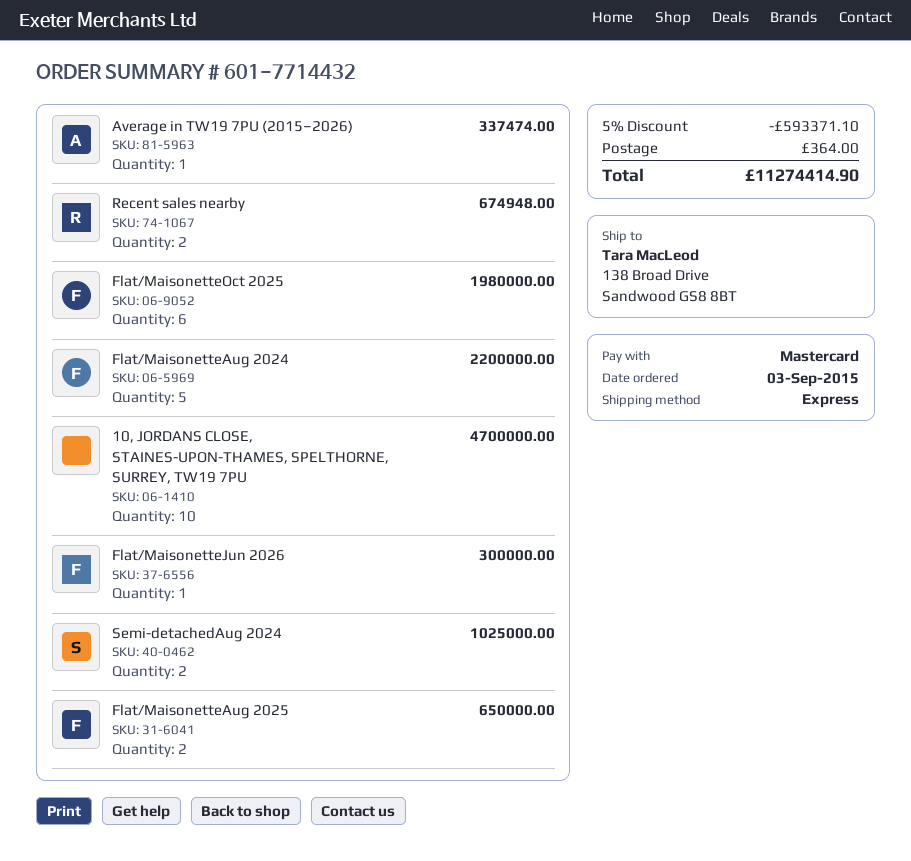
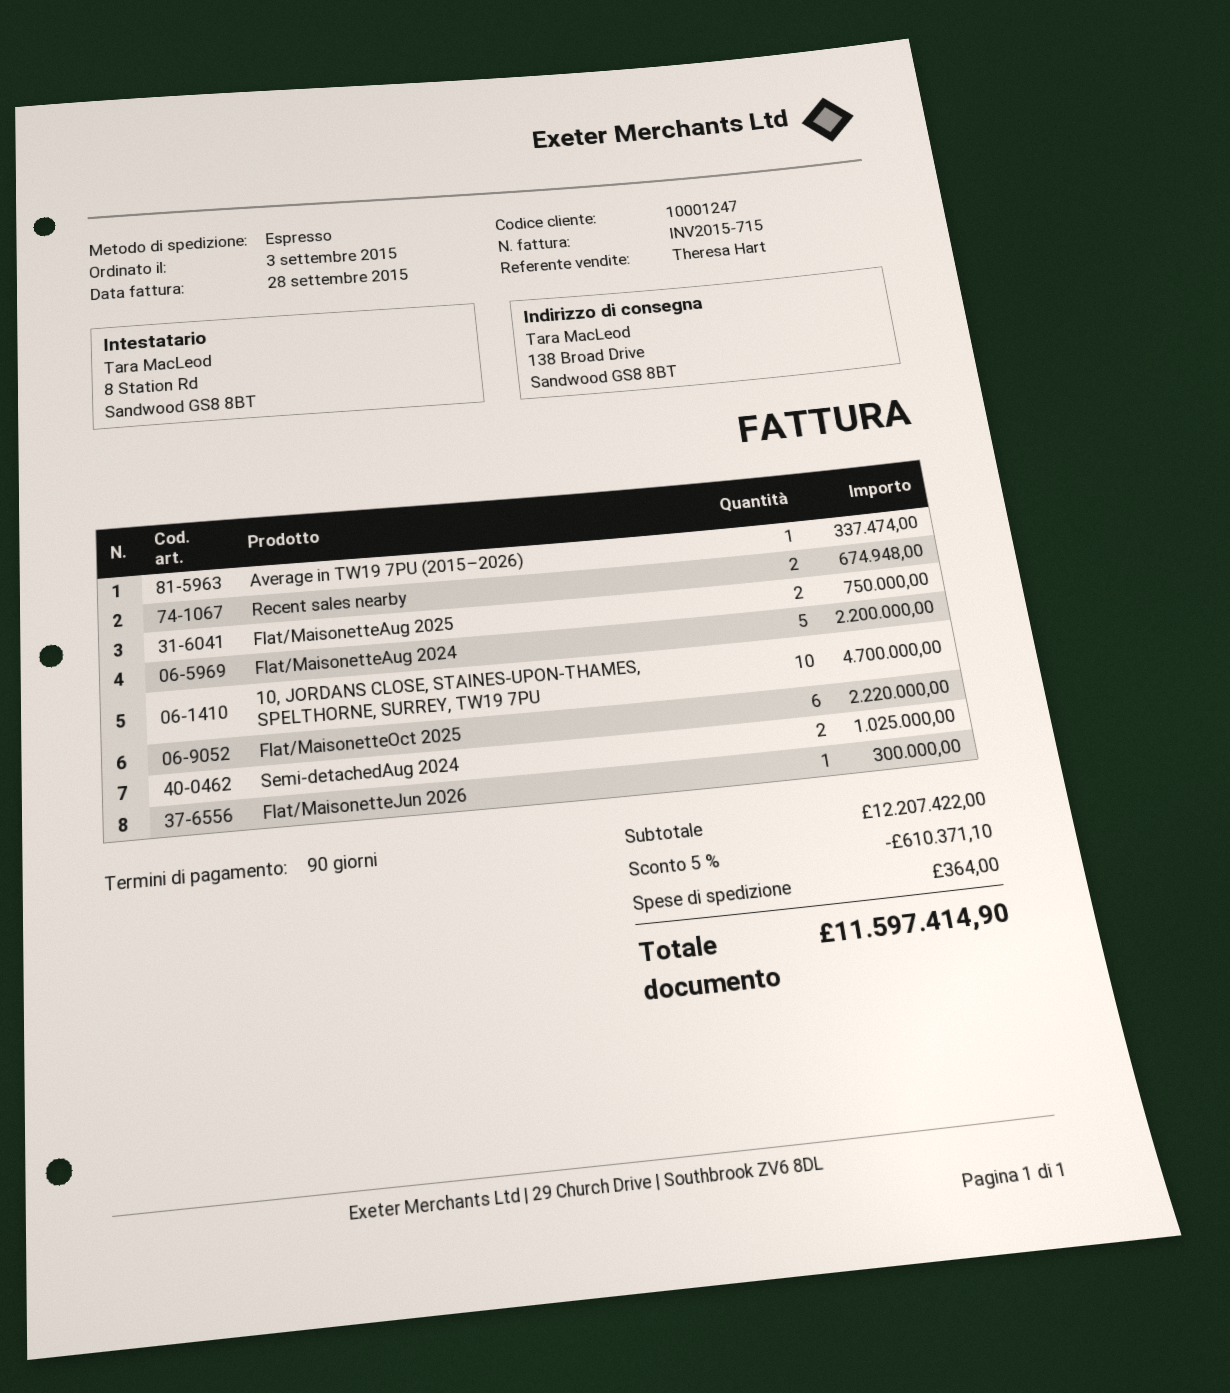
Flat/MaisonetteOct 2025: 6 for 1980000.00 -> 6 for 2220000.00
Flat/MaisonetteAug 2025: 2 for 650000.00 -> 2 for 750000.00
discount: 5% = 593371.10 -> 5% = 610371.10
total: 11274414.90 -> 11597414.90

